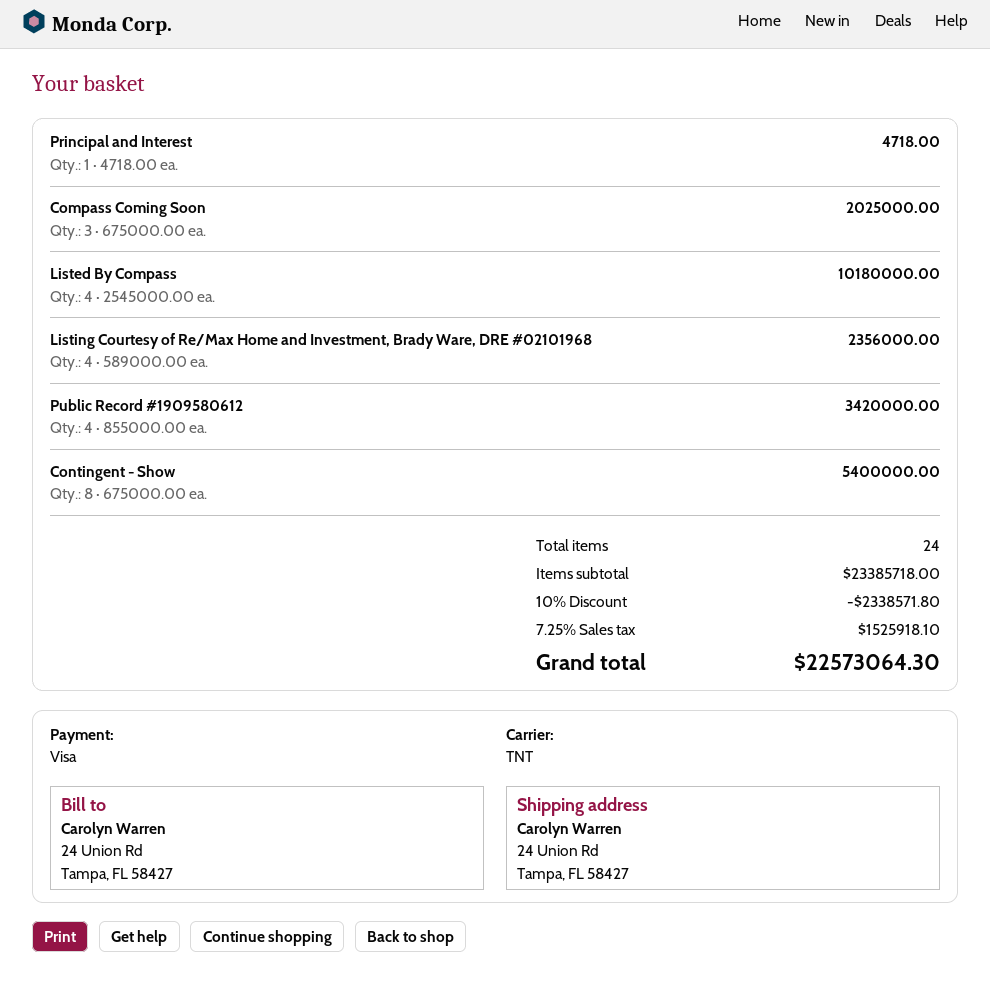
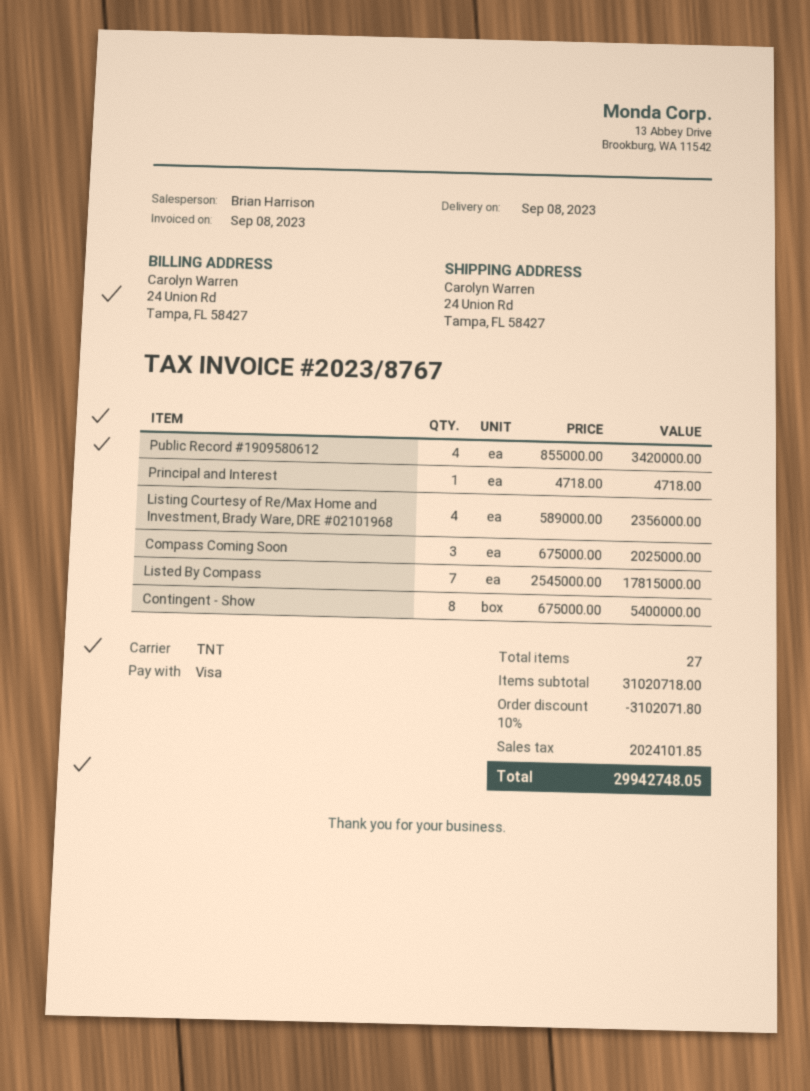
Listed By Compass: 4 x 2545000.00 = 10180000.00 -> 7 x 2545000.00 = 17815000.00
total quantity: 24 -> 27
subtotal: 23385718.00 -> 31020718.00
discount: 10% = 2338571.80 -> 10% = 3102071.80
tax: 1525918.10 -> 2024101.85
total: 22573064.30 -> 29942748.05

